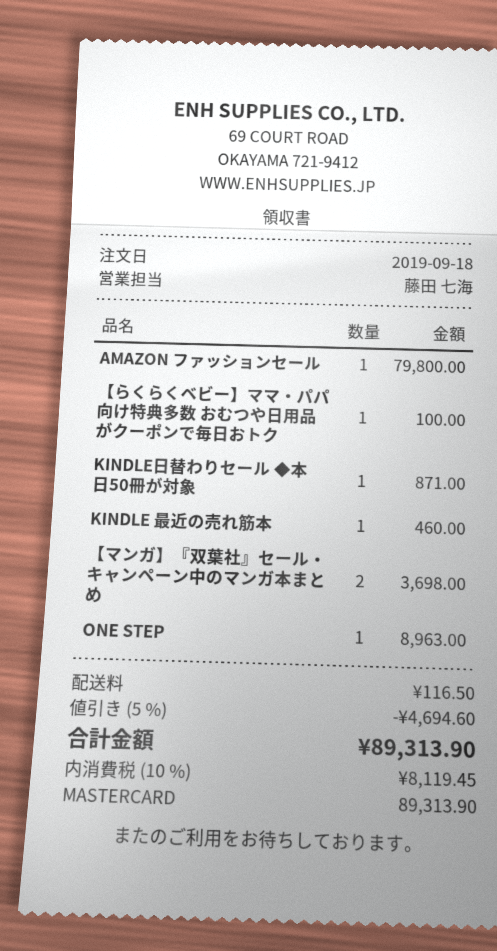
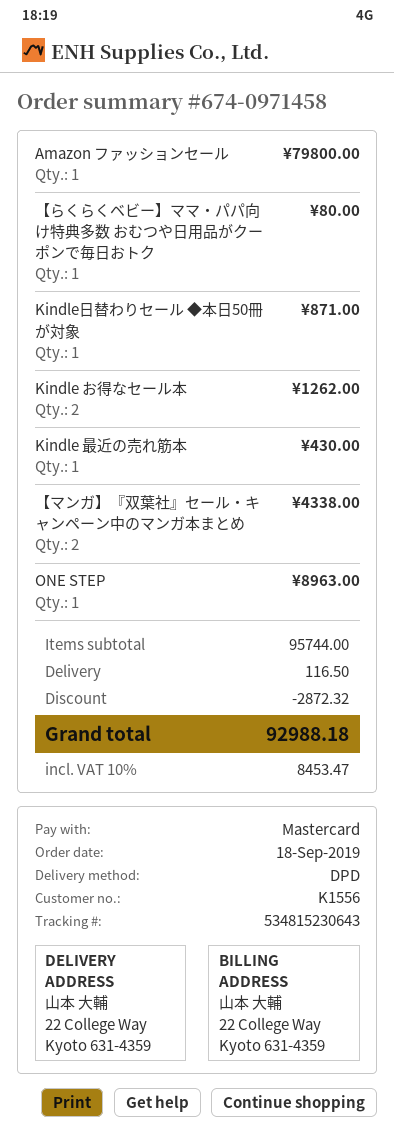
【らくらくベビー】ママ・パパ向け特典多数 おむつや日用品がクーポンで毎日おトク: 1 for 100.00 -> 1 for 80.00
KINDLE 最近の売れ筋本: 1 for 460.00 -> 1 for 430.00
【マンガ】『双葉社』セール・キャンペーン中のマンガ本まとめ: 2 for 3698.00 -> 2 for 4338.00
Kindle お得なセール本: none -> 2 for 1262.00
discount: 4694.60 -> 2872.32
tax: 10% = 8119.45 -> 10% = 8453.47
total: 89313.90 -> 92988.18

